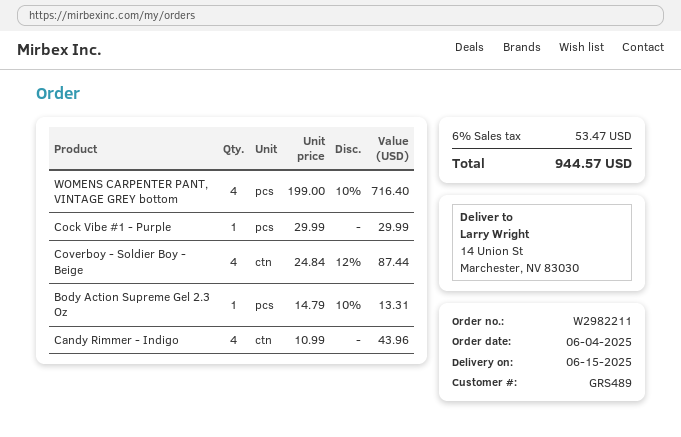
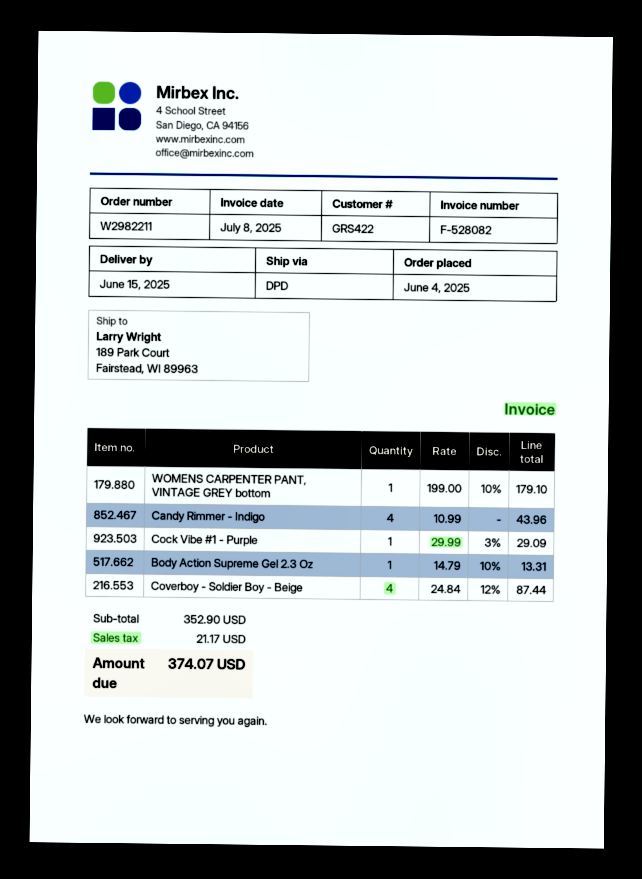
customer number: GRS489 -> GRS422
ship to: 14 Union St, Marchester, NV 83030 -> 189 Park Court, Fairstead, WI 89963
WOMENS CARPENTER PANT, VINTAGE GREY bottom: 4 x 199.00 - 10% = 716.40 -> 1 x 199.00 - 10% = 179.10
Cock Vibe #1 - Purple: 1 x 29.99 = 29.99 -> 1 x 29.99 - 3% = 29.09
tax: 53.47 -> 21.17
total: 944.57 -> 374.07

